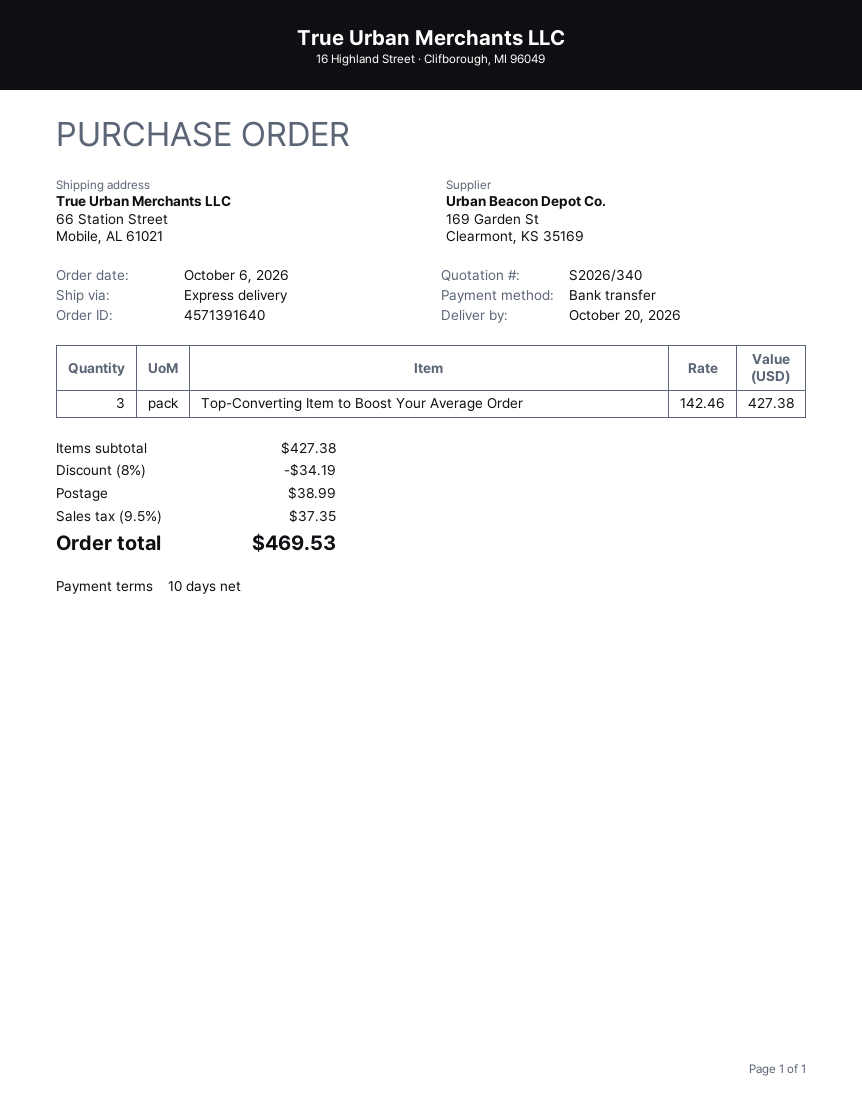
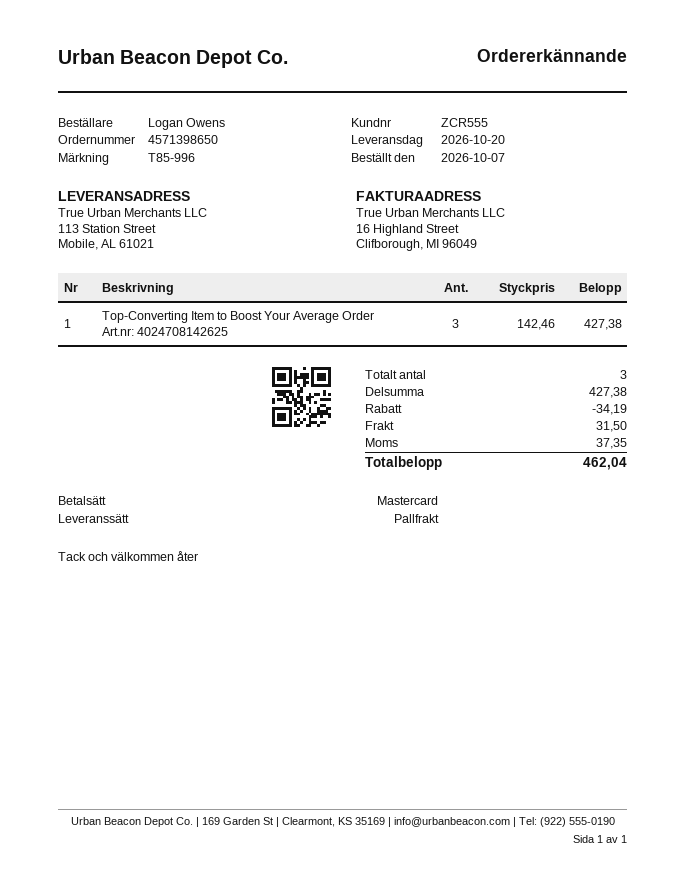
order number: 4571391640 -> 4571398650
order date: 2026-10-06 -> 2026-10-07
payment method: bank transfer -> Mastercard
shipping method: express -> pallet freight
ship to: 66 Station Street, Mobile, AL 61021 -> 113 Station Street, Mobile, AL 61021
shipping: 38.99 -> 31.50
total: 469.53 -> 462.04

